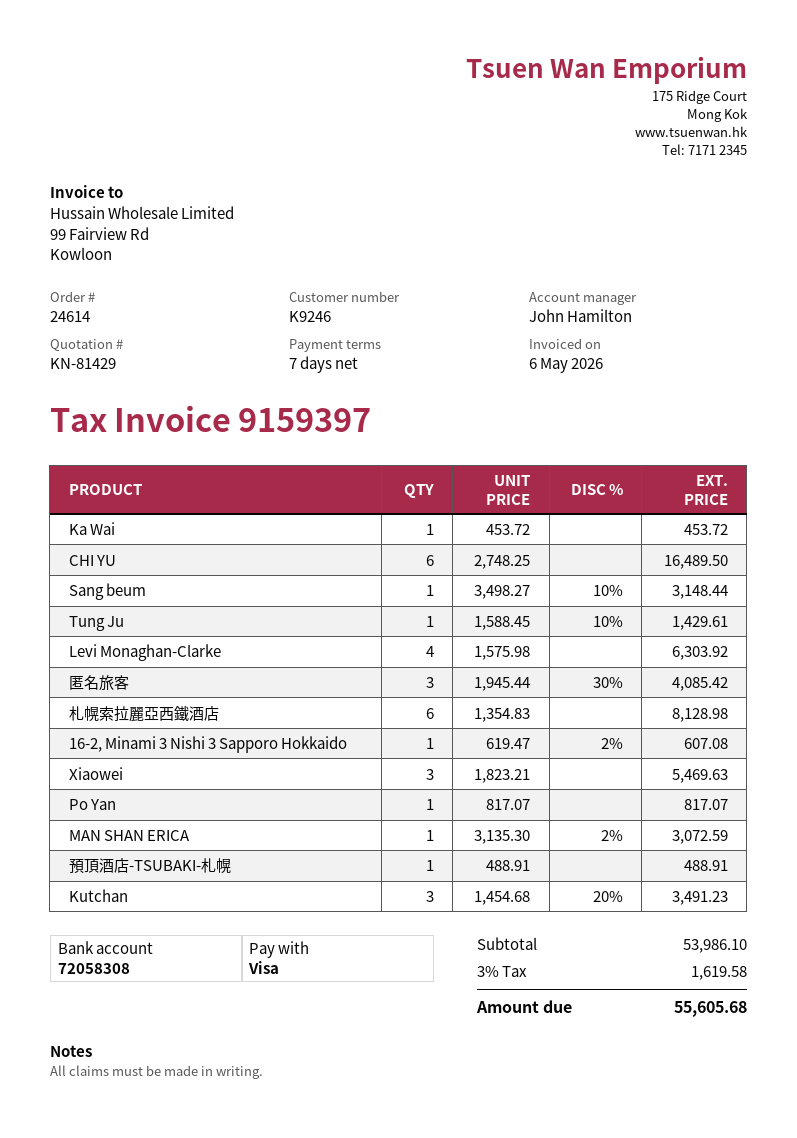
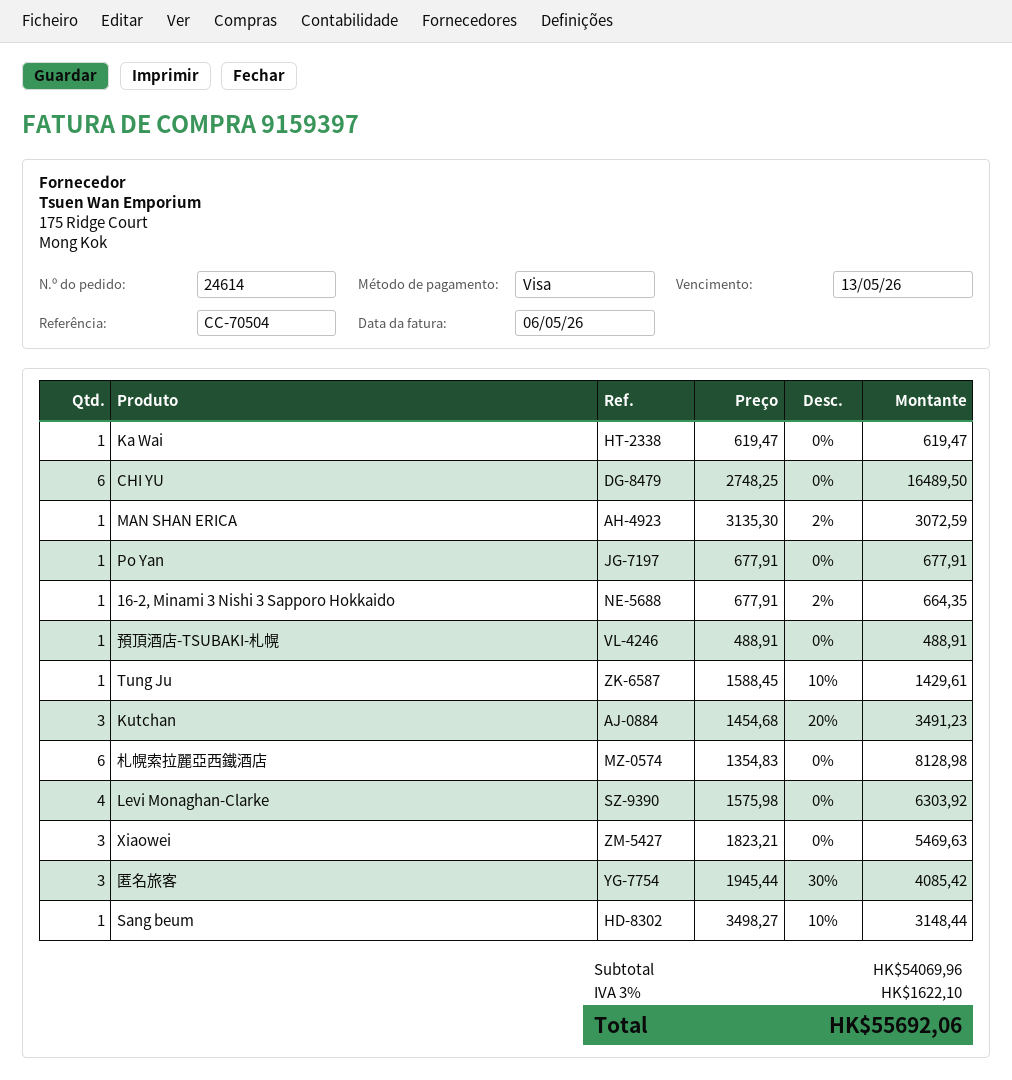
Ka Wai: 1 x 453.72 = 453.72 -> 1 x 619.47 = 619.47
16-2, Minami 3 Nishi 3 Sapporo Hokkaido: 1 x 619.47 - 2% = 607.08 -> 1 x 677.91 - 2% = 664.35
Po Yan: 1 x 817.07 = 817.07 -> 1 x 677.91 = 677.91
subtotal: 53986.10 -> 54069.96
tax: 3% = 1619.58 -> 3% = 1622.10
total: 55605.68 -> 55692.06

